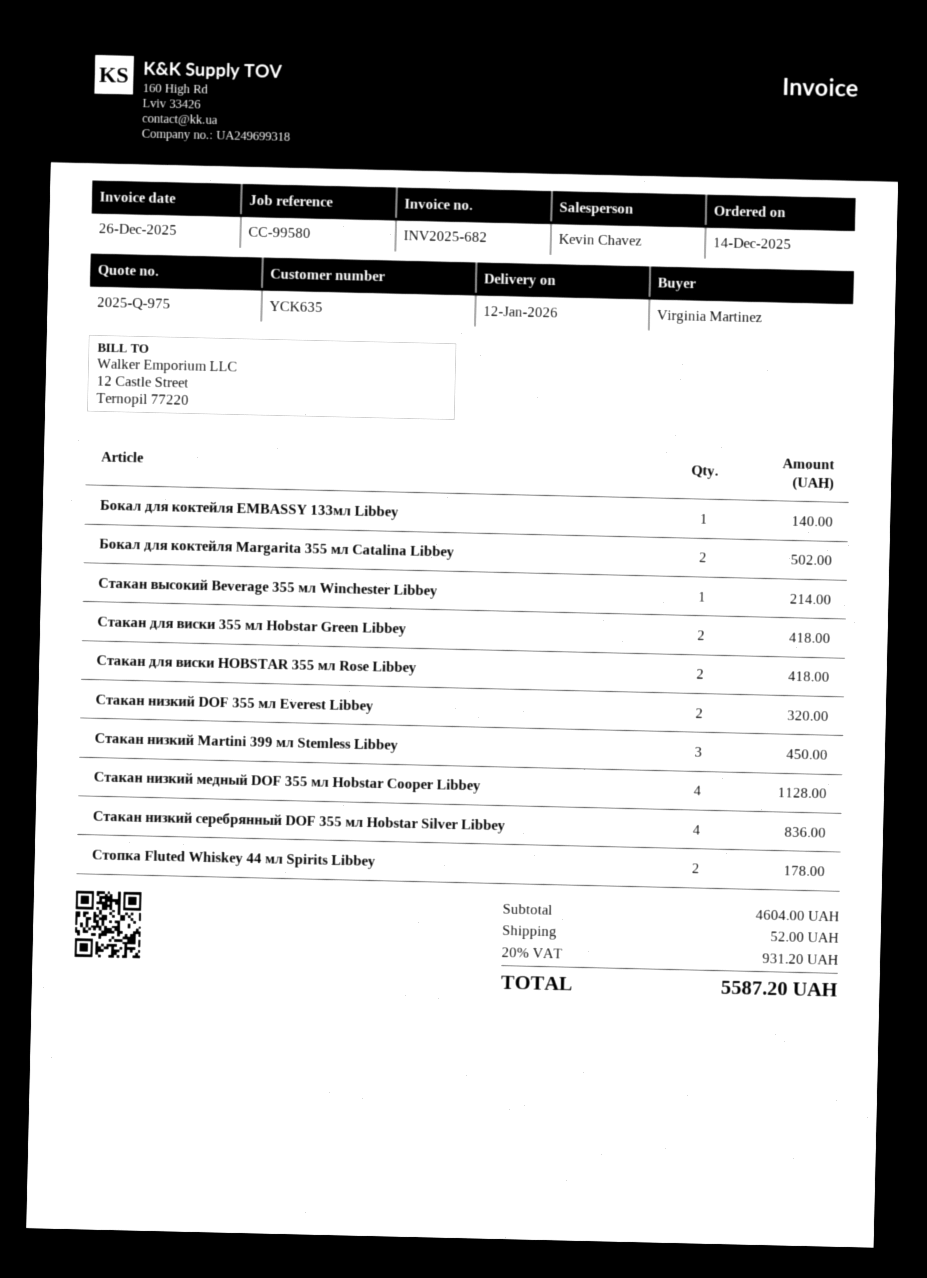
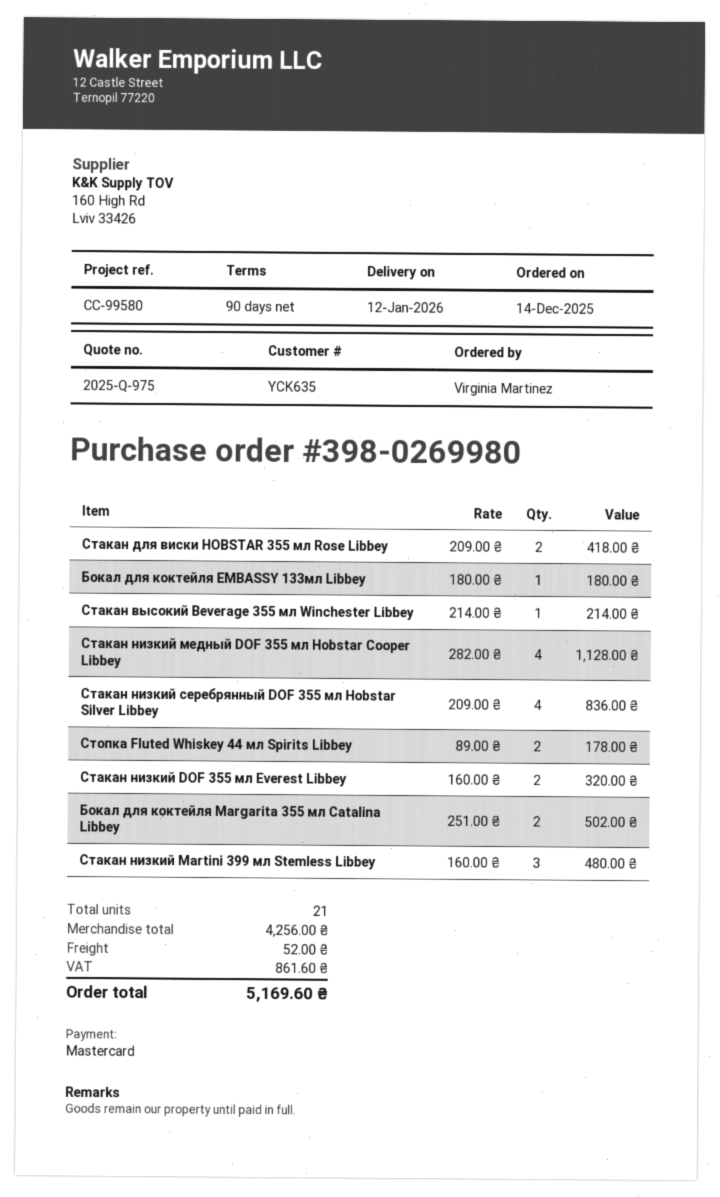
Бокал для коктейля EMBASSY 133мл Libbey: 1 for 140.00 -> 1 for 180.00
Стакан для виски 355 мл Hobstar Green Libbey: 2 for 418.00 -> none
Стакан низкий Martini 399 мл Stemless Libbey: 3 for 450.00 -> 3 for 480.00
subtotal: 4604.00 -> 4256.00
tax: 931.20 -> 861.60
total: 5587.20 -> 5169.60

